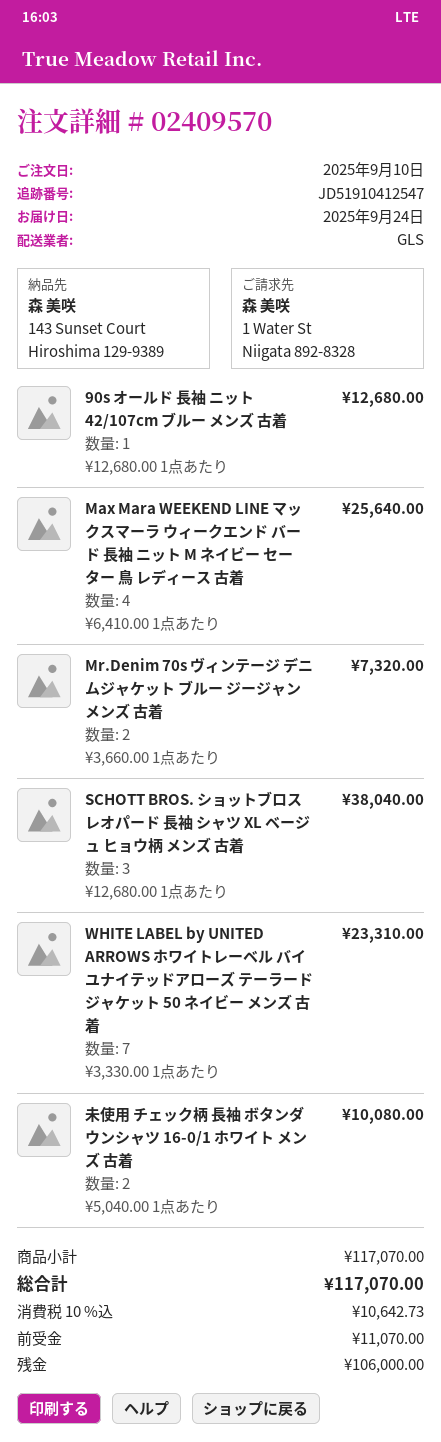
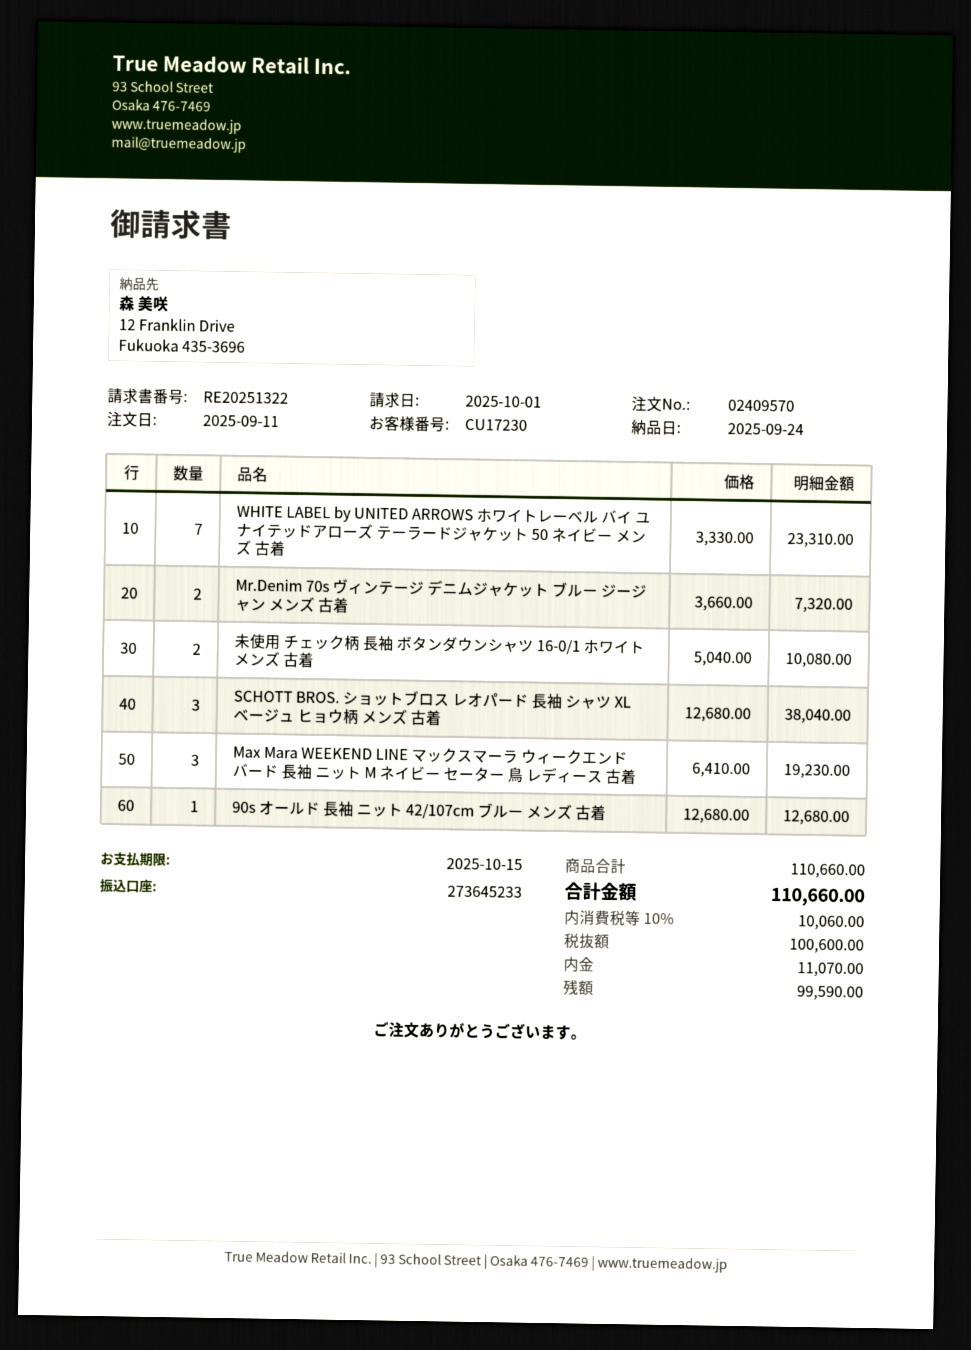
order date: 2025-09-10 -> 2025-09-11
ship to: 143 Sunset Court, Hiroshima 129-9389 -> 12 Franklin Drive, Fukuoka 435-3696
Max Mara WEEKEND LINE マックスマーラ ウィークエンド バード 長袖 ニット M ネイビー セーター 鳥 レディース 古着: 4 x 6410.00 = 25640.00 -> 3 x 6410.00 = 19230.00
subtotal: 117070.00 -> 110660.00
tax: 10% = 10642.73 -> 10% = 10060.00
total: 117070.00 -> 110660.00
balance: 106000.00 -> 99590.00

